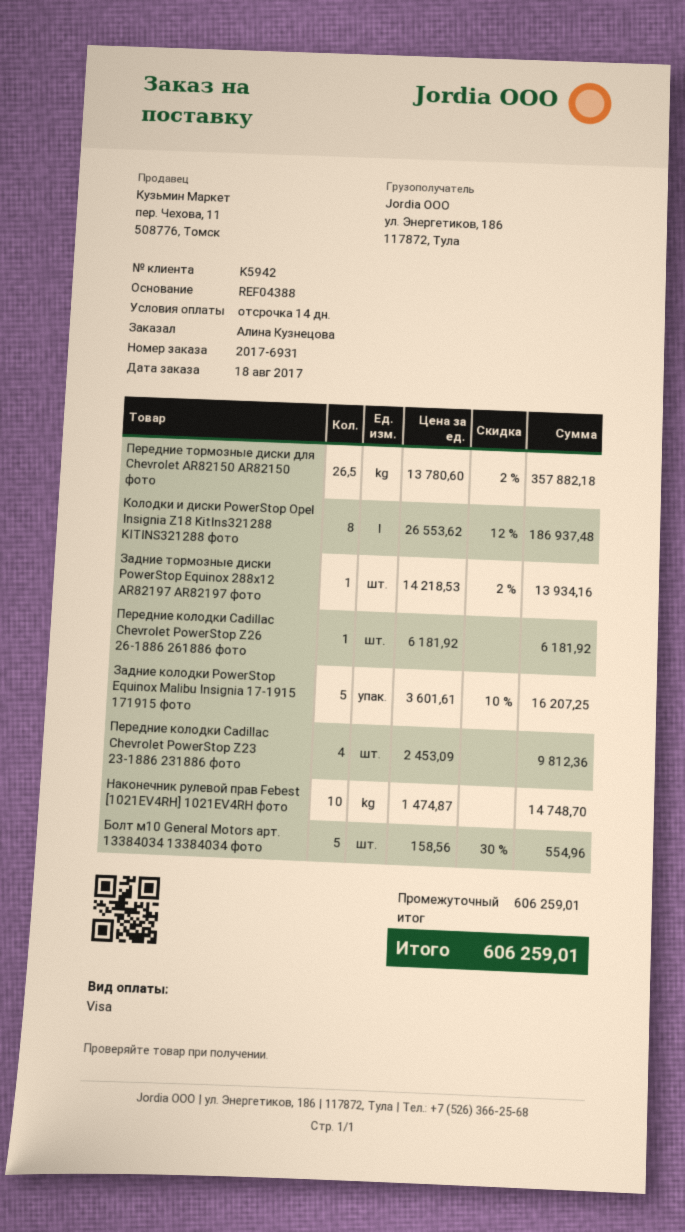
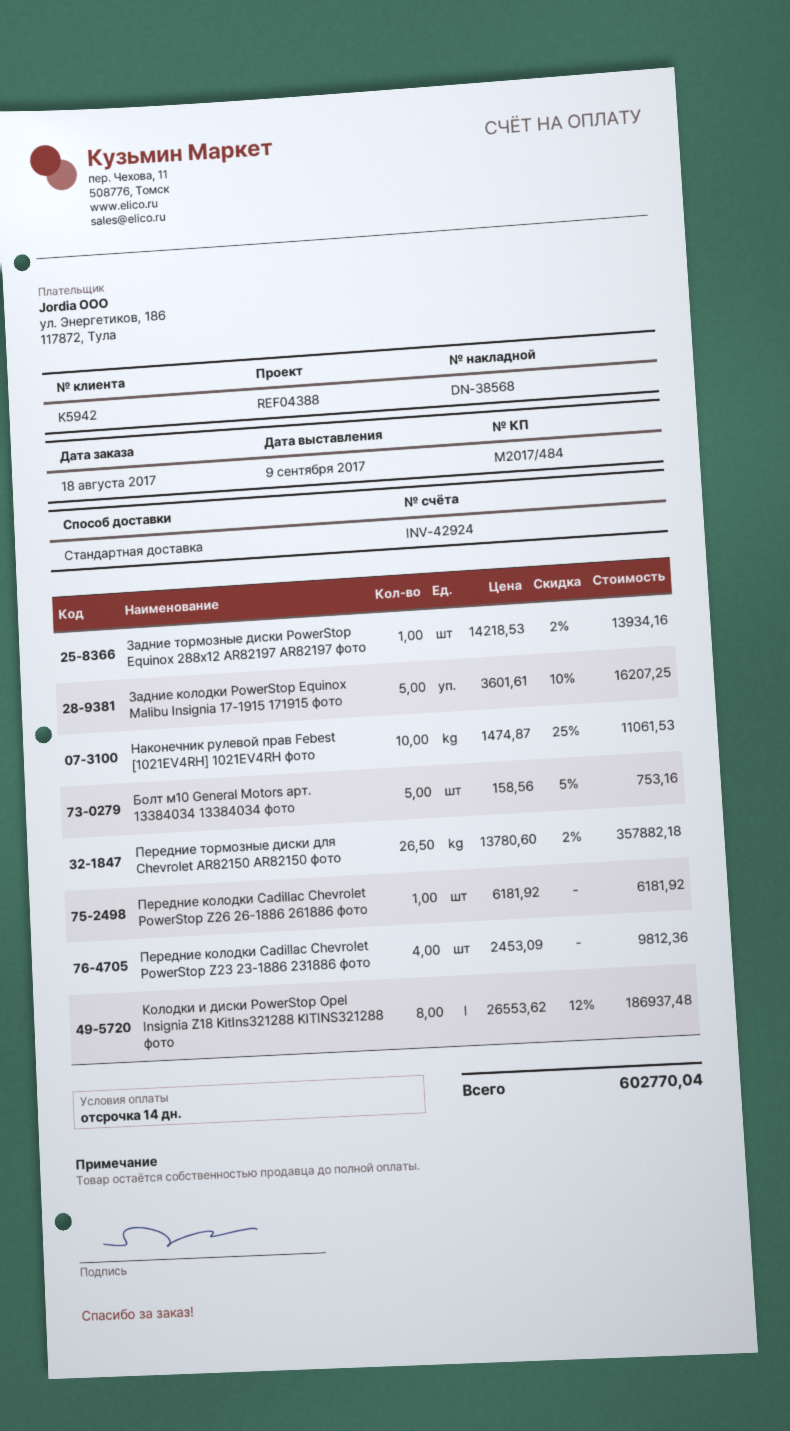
Наконечник рулевой прав Febest [1021EV4RH] 1021EV4RH фото: 10 x 1474.87 = 14748.70 -> 10 x 1474.87 - 25% = 11061.53
Болт м10 General Motors арт. 13384034 13384034 фото: 5 x 158.56 - 30% = 554.96 -> 5 x 158.56 - 5% = 753.16
total: 606259.01 -> 602770.04

